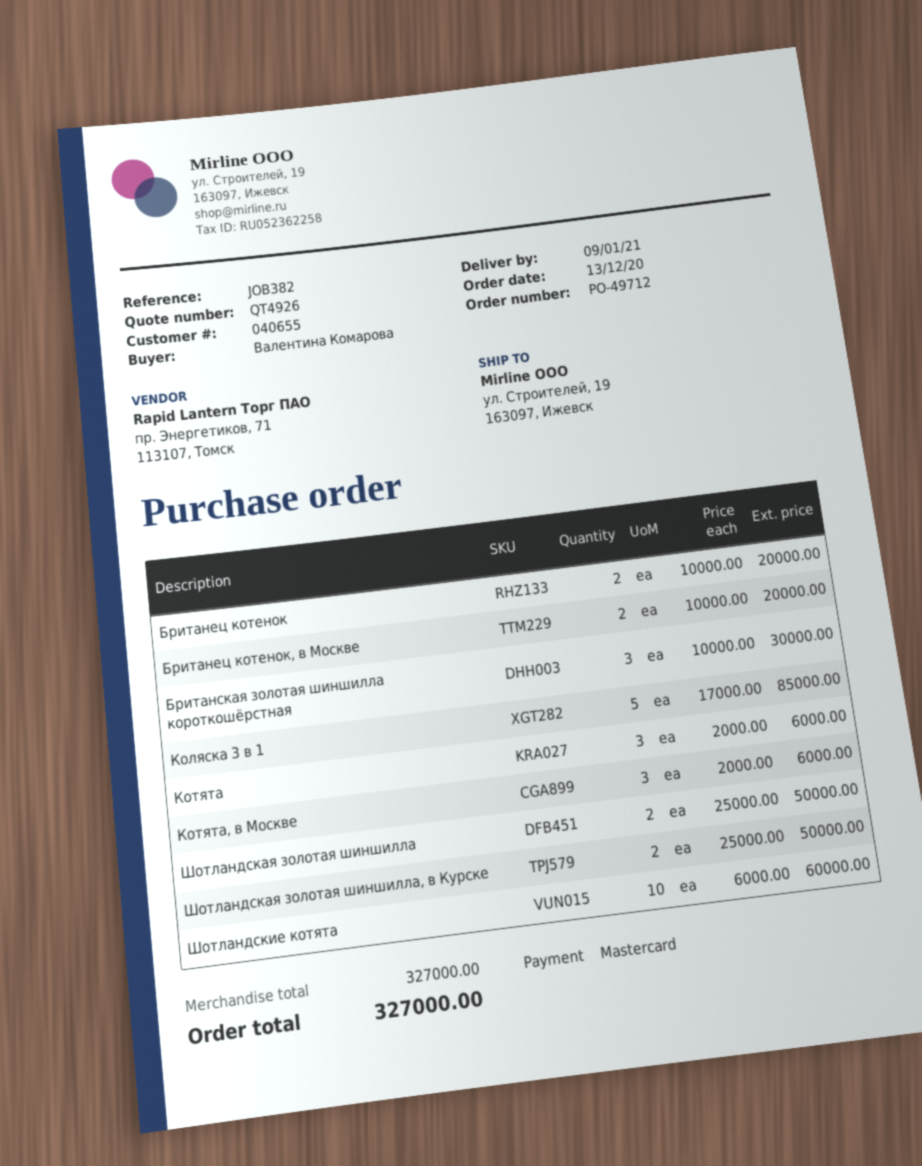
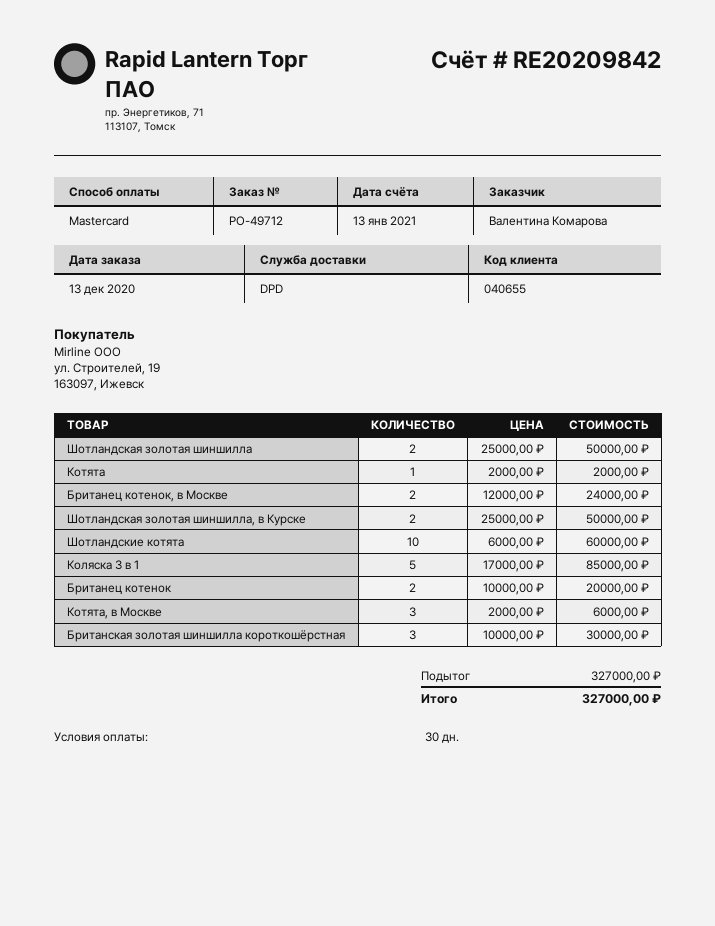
Британец котенок, в Москве: 2 x 10000.00 = 20000.00 -> 2 x 12000.00 = 24000.00
Котята: 3 x 2000.00 = 6000.00 -> 1 x 2000.00 = 2000.00

